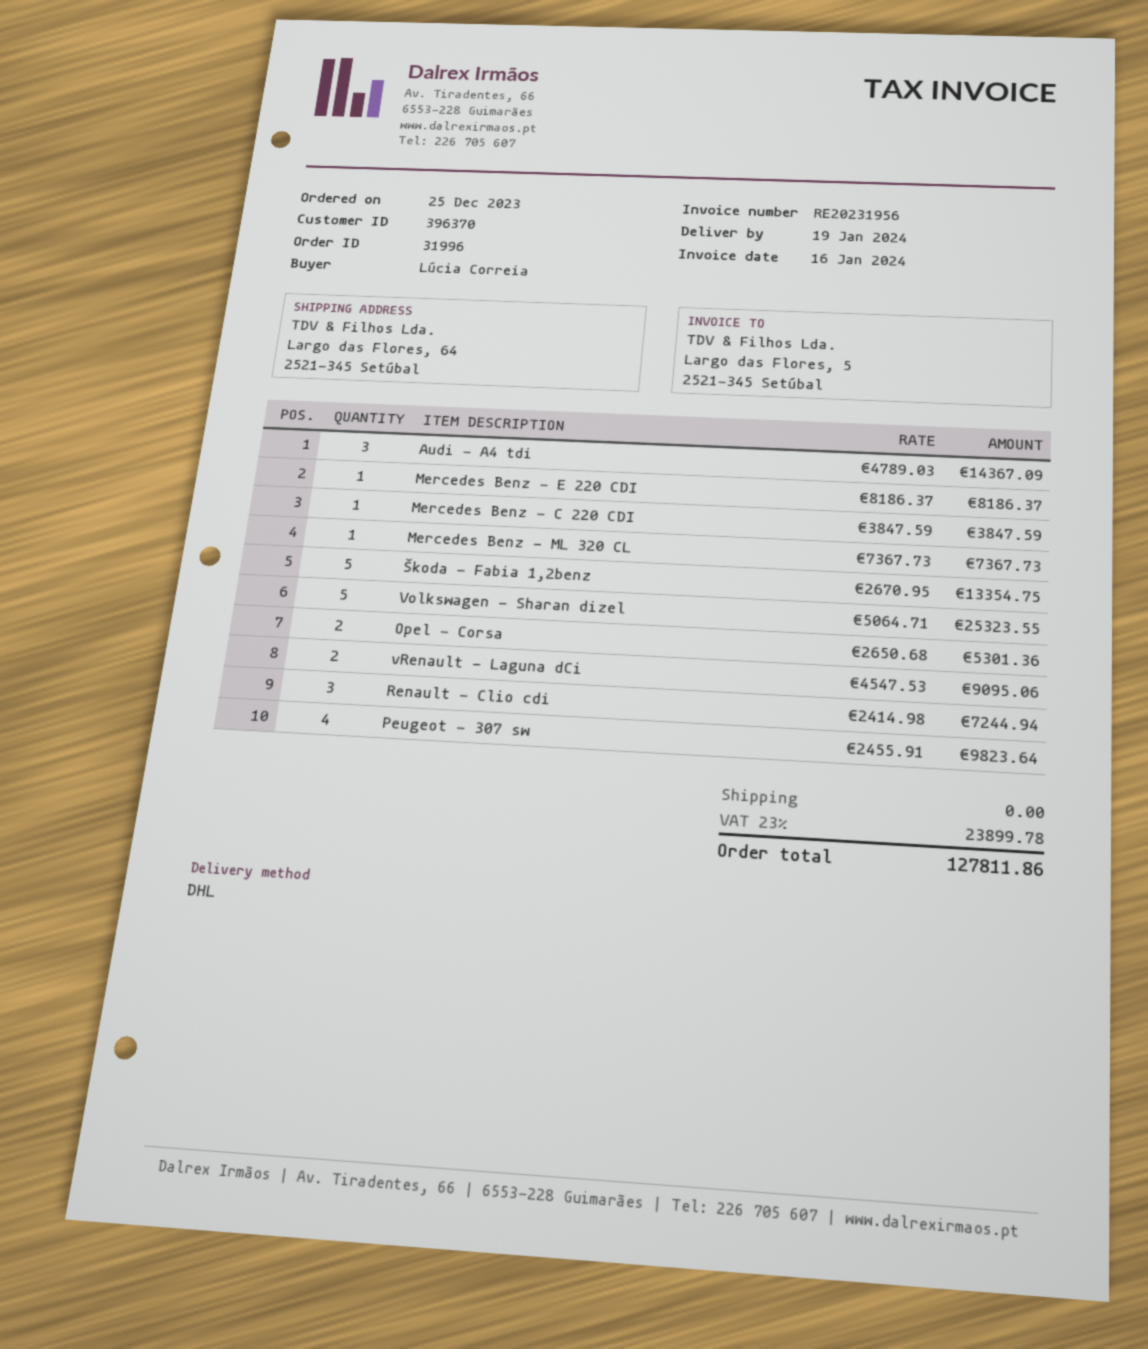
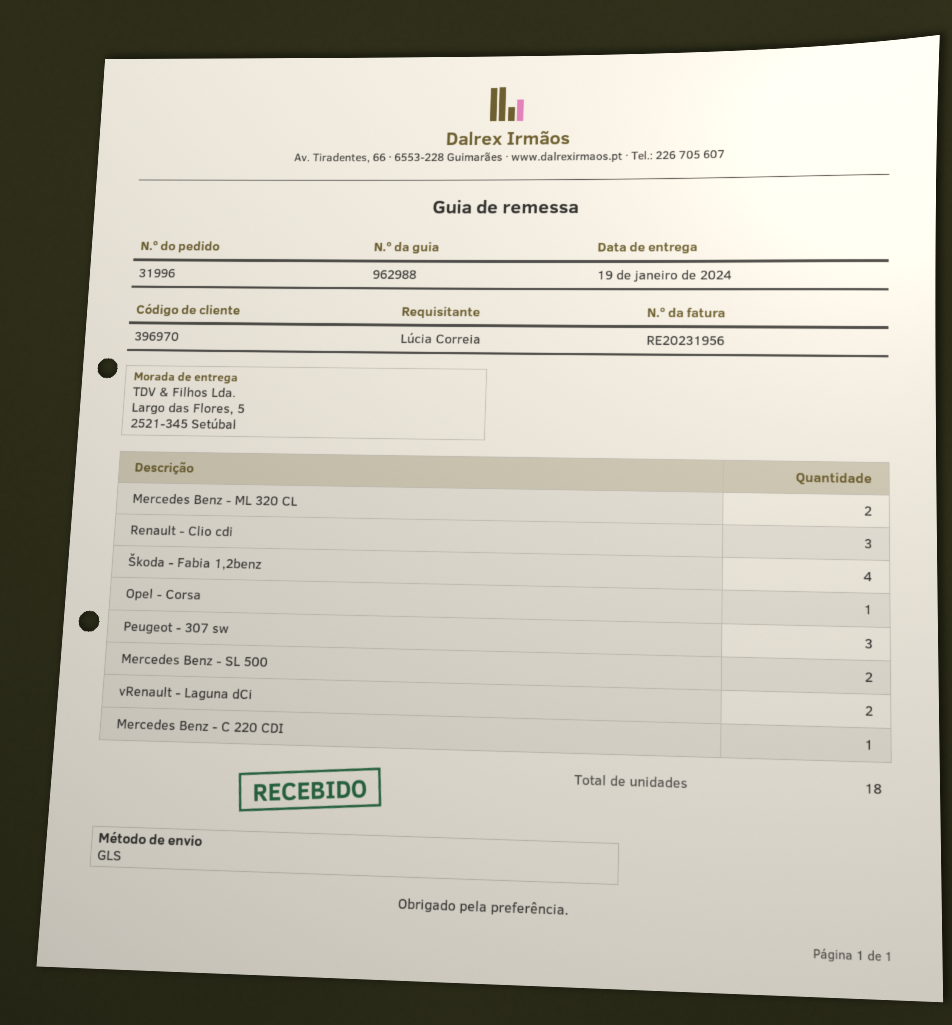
customer number: 396370 -> 396970
shipping method: DHL -> GLS
ship to: Largo das Flores, 64, 2521-345 Setúbal -> Largo das Flores, 5, 2521-345 Setúbal
Audi - A4 tdi: 3 -> none
Mercedes Benz - E 220 CDI: 1 -> none
Mercedes Benz - ML 320 CL: 1 -> 2
Škoda - Fabia 1,2benz: 5 -> 4
Volkswagen - Sharan dizel: 5 -> none
Opel - Corsa: 2 -> 1
Peugeot - 307 sw: 4 -> 3
Mercedes Benz - SL 500: none -> 2

